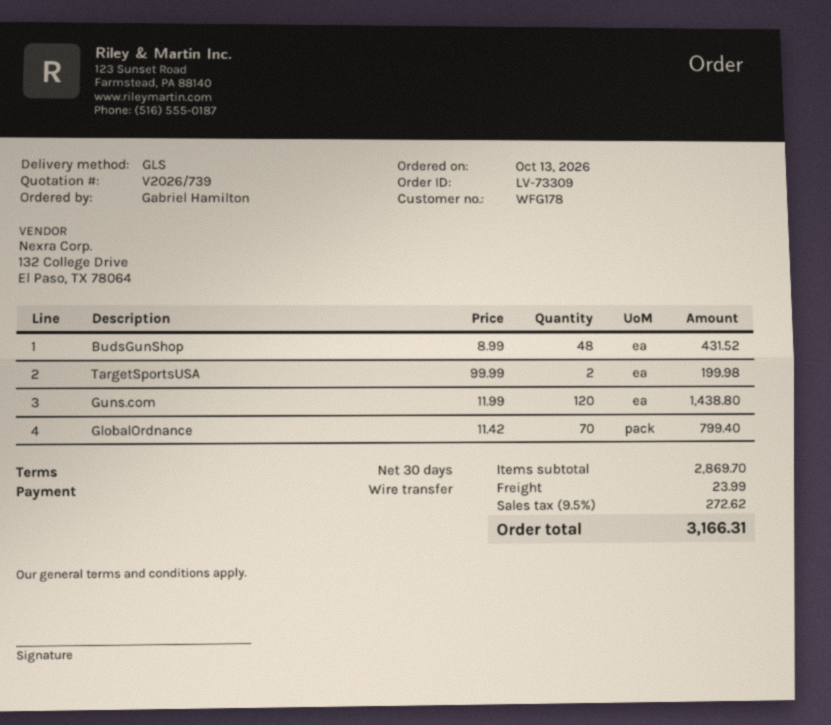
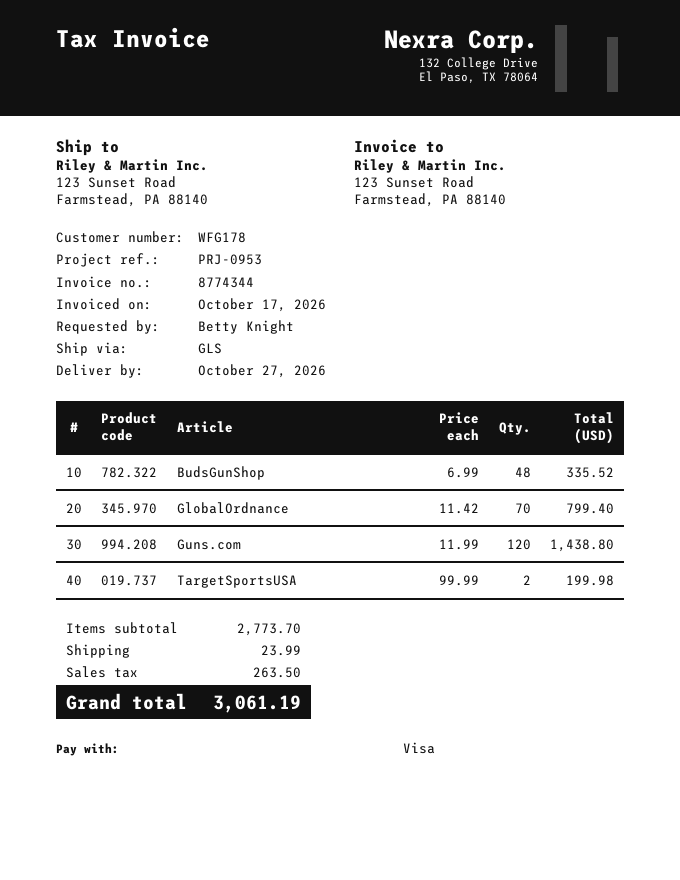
ordered by: Gabriel Hamilton -> Betty Knight
payment method: bank transfer -> Visa
BudsGunShop: 48 x 8.99 = 431.52 -> 48 x 6.99 = 335.52
subtotal: 2869.70 -> 2773.70
tax: 272.62 -> 263.50
total: 3166.31 -> 3061.19

